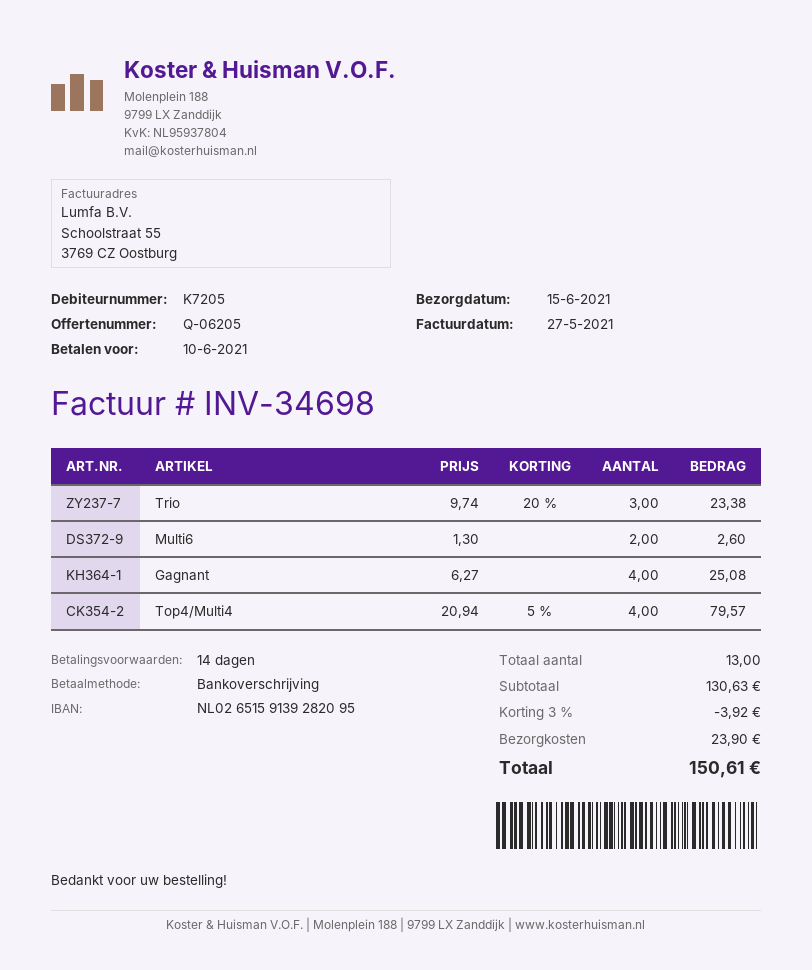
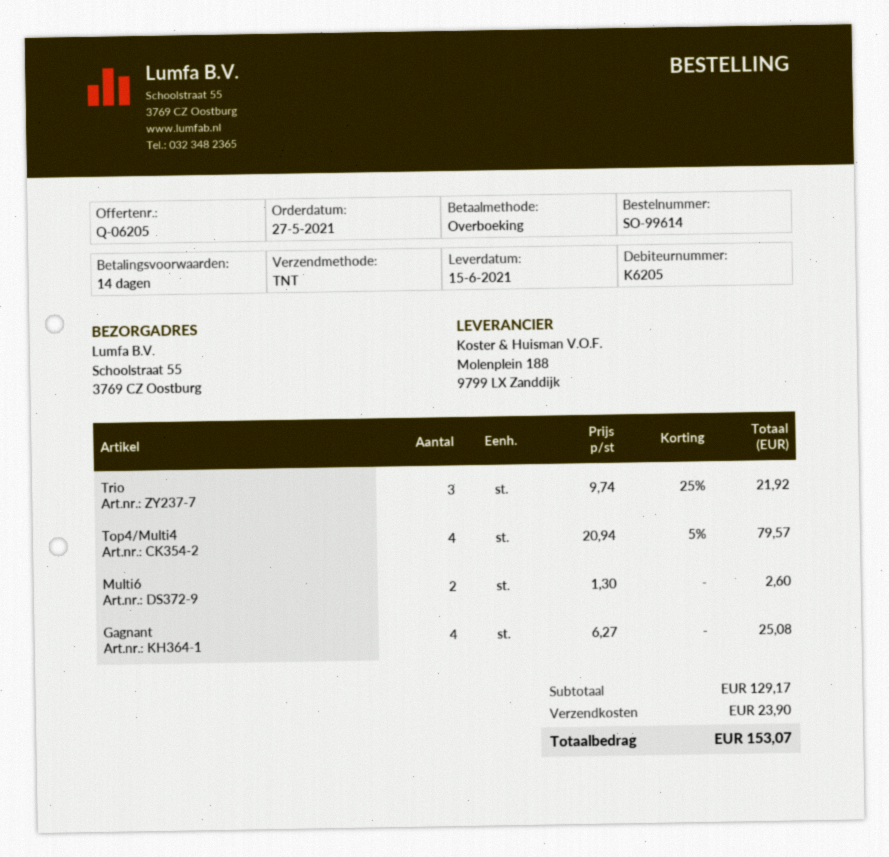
customer number: K7205 -> K6205
Trio: 3 x 9.74 - 20% = 23.38 -> 3 x 9.74 - 25% = 21.92
subtotal: 130.63 -> 129.17
discount: 3% = 3.92 -> none
total: 150.61 -> 153.07

